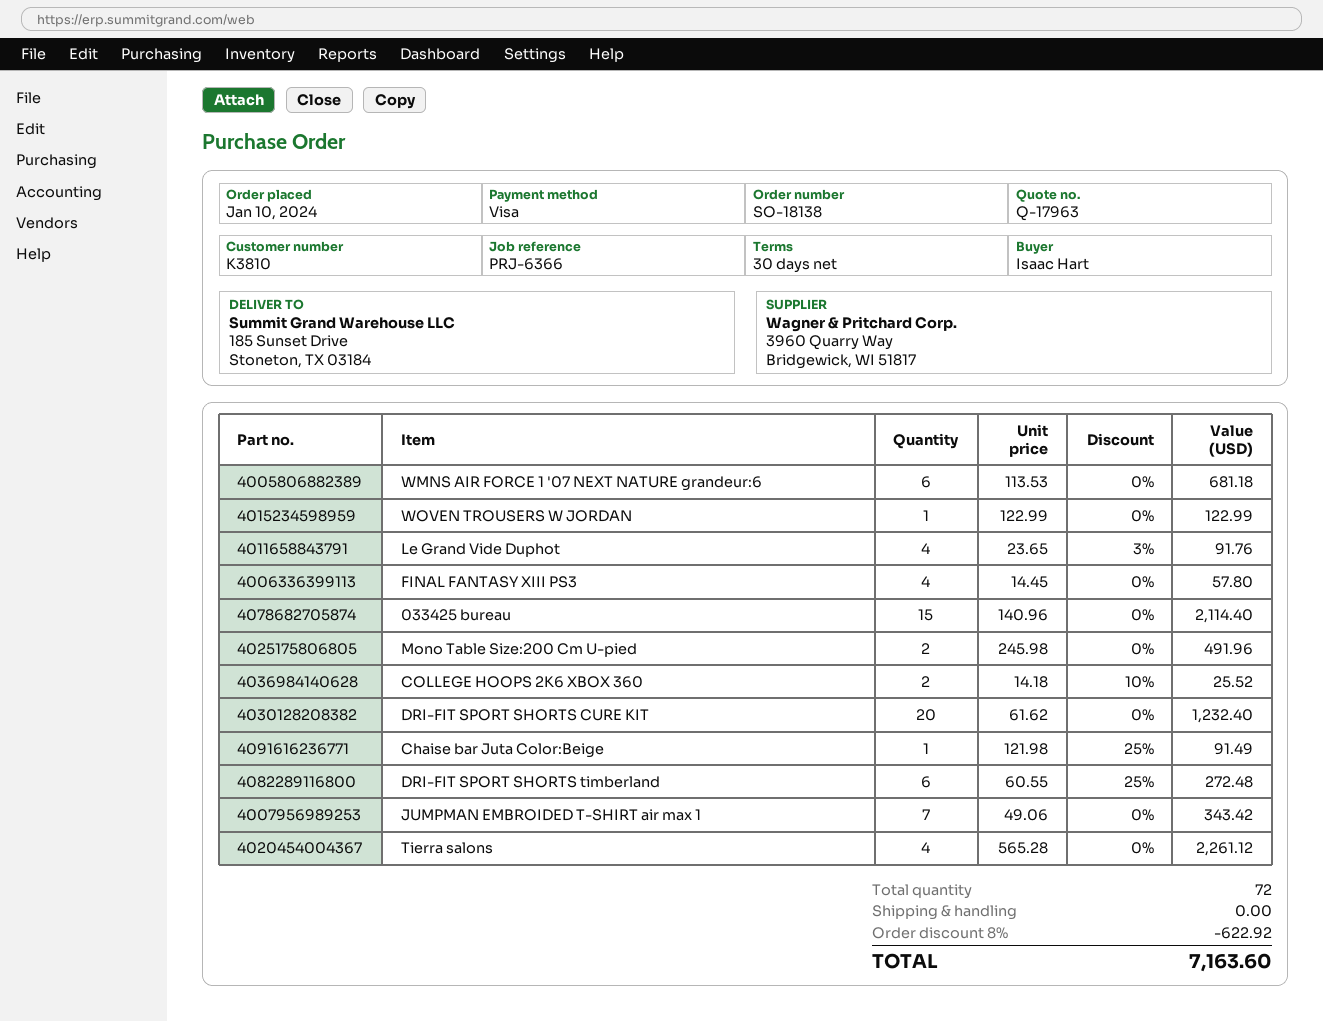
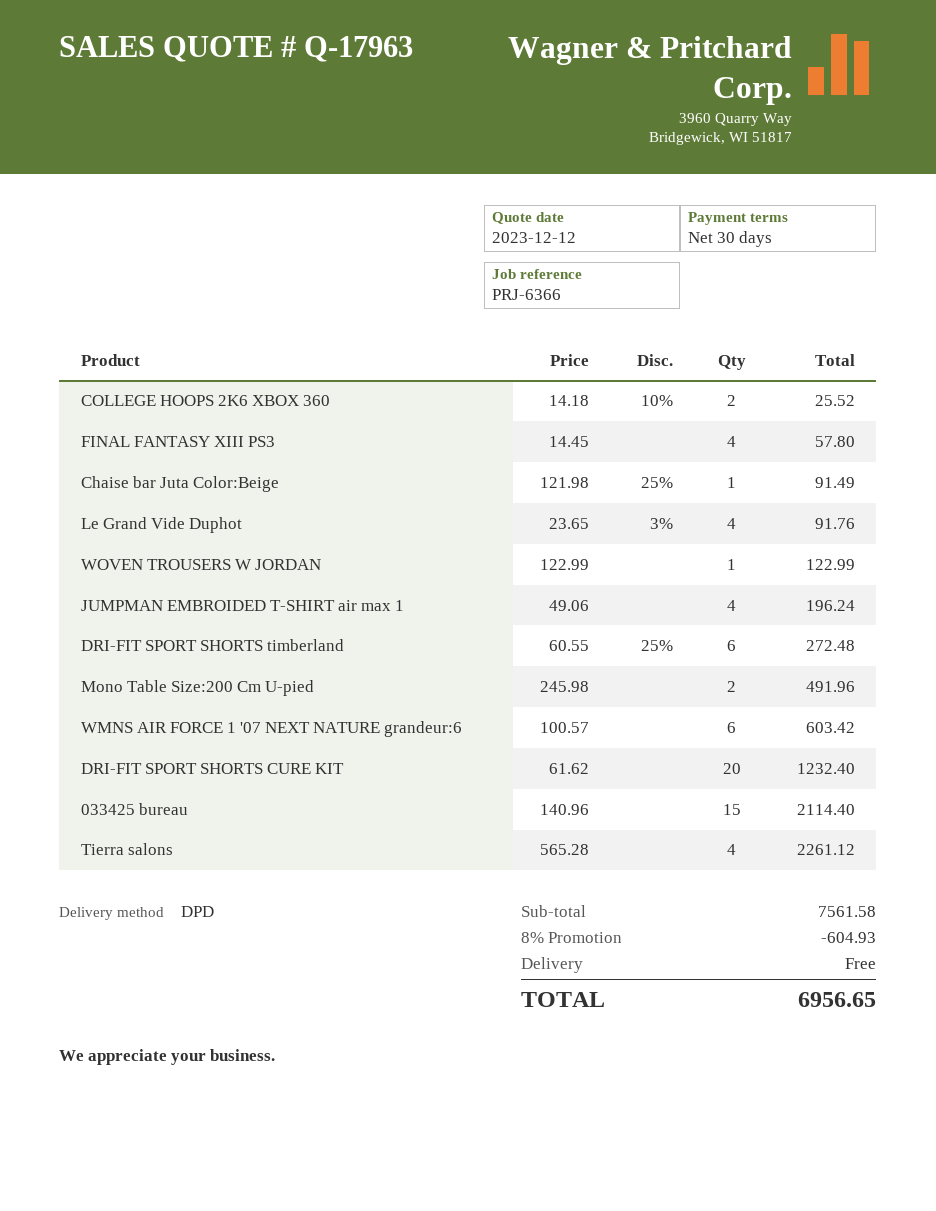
WMNS AIR FORCE 1 '07 NEXT NATURE grandeur:6: 6 x 113.53 = 681.18 -> 6 x 100.57 = 603.42
JUMPMAN EMBROIDED T-SHIRT air max 1: 7 x 49.06 = 343.42 -> 4 x 49.06 = 196.24
discount: 8% = 622.92 -> 8% = 604.93
total: 7163.60 -> 6956.65

